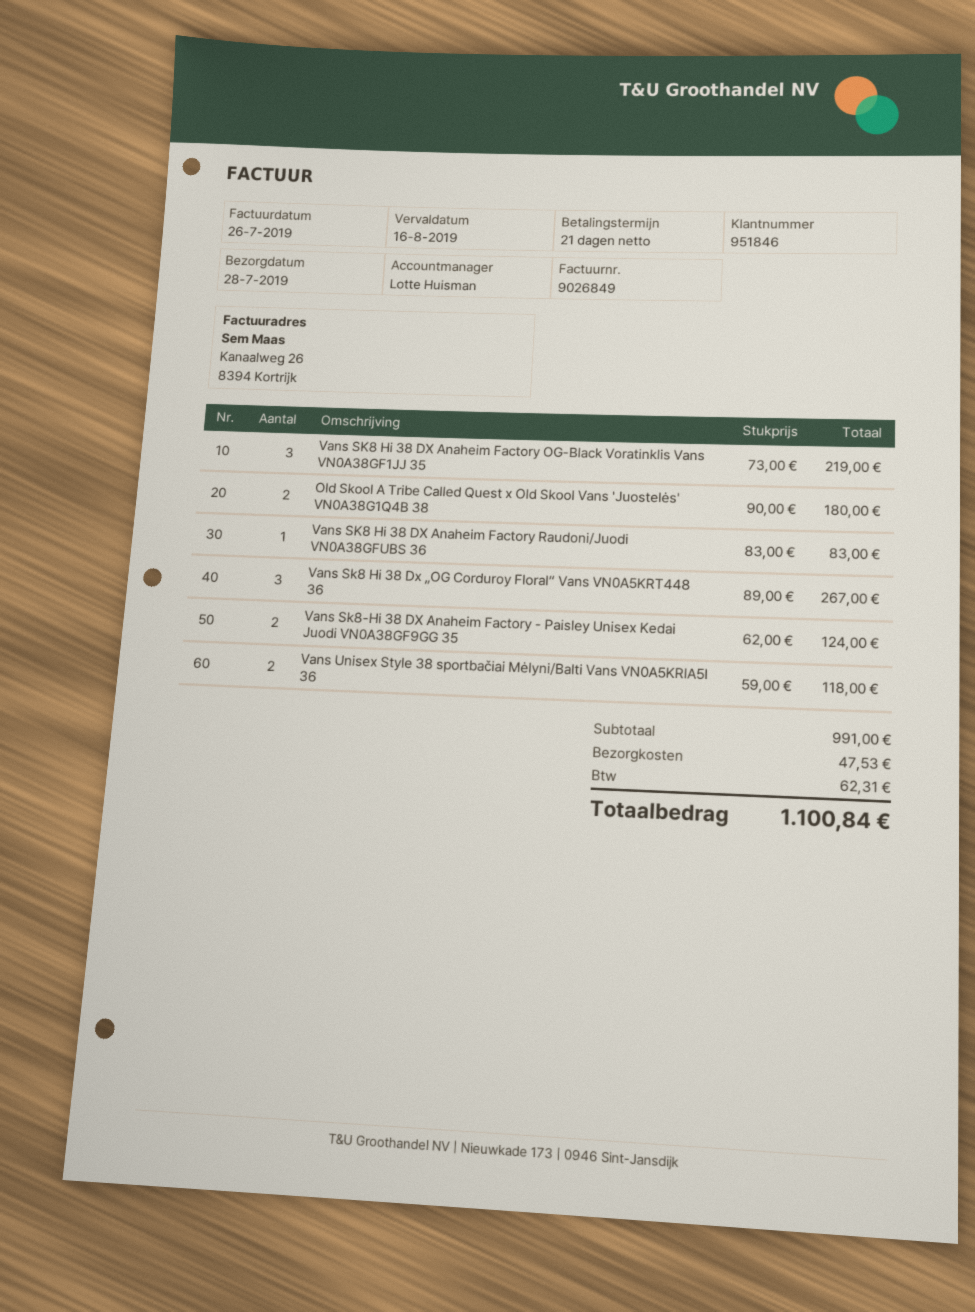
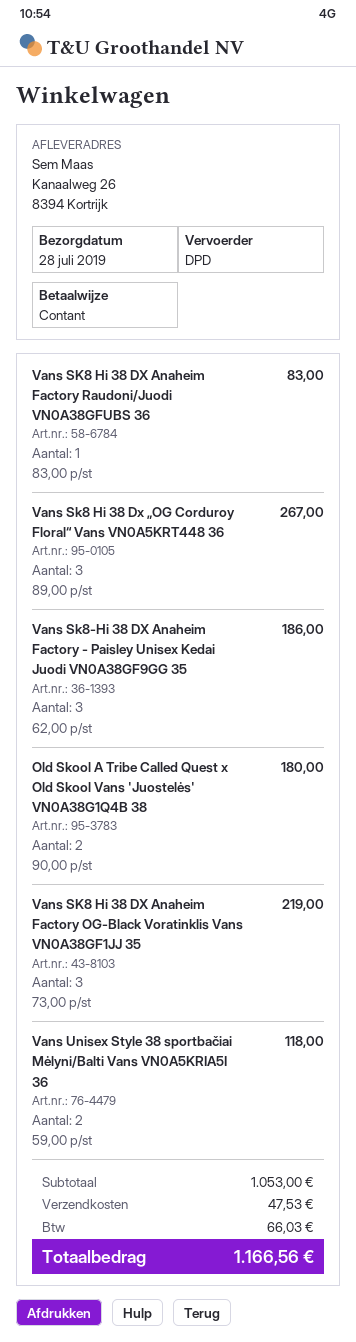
Vans Sk8-Hi 38 DX Anaheim Factory - Paisley Unisex Kedai Juodi VN0A38GF9GG 35: 2 x 62.00 = 124.00 -> 3 x 62.00 = 186.00
subtotal: 991.00 -> 1053.00
tax: 62.31 -> 66.03
total: 1100.84 -> 1166.56

